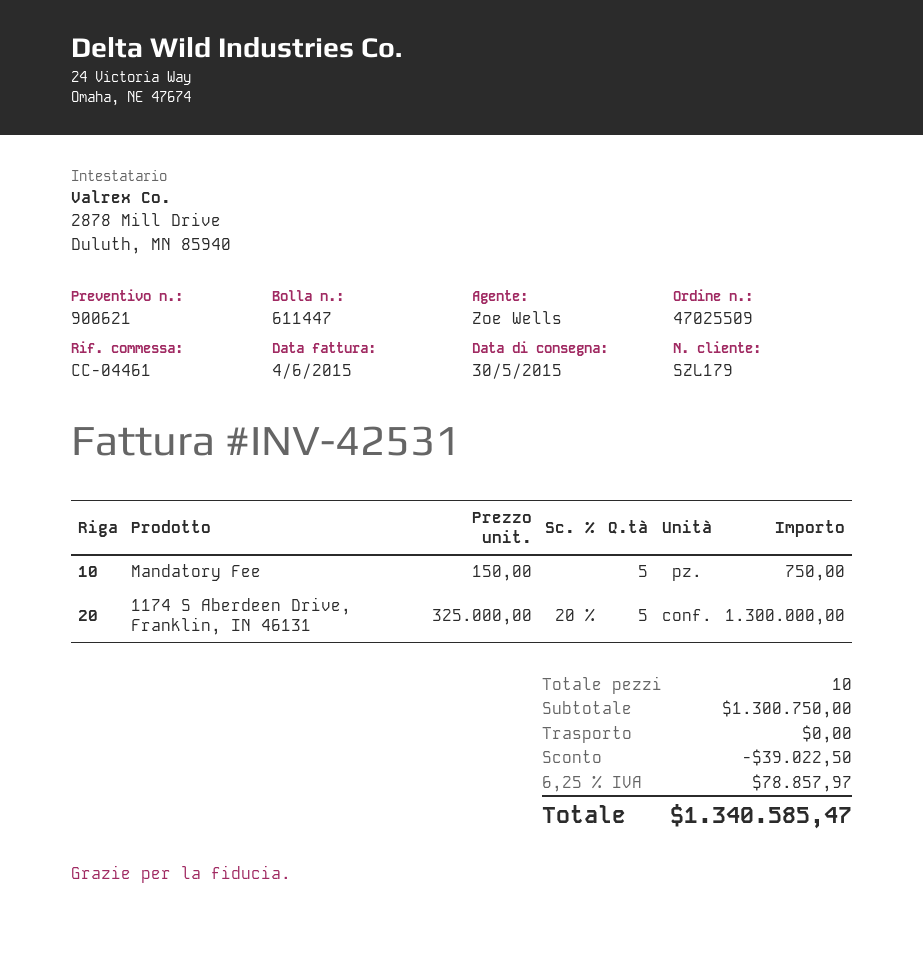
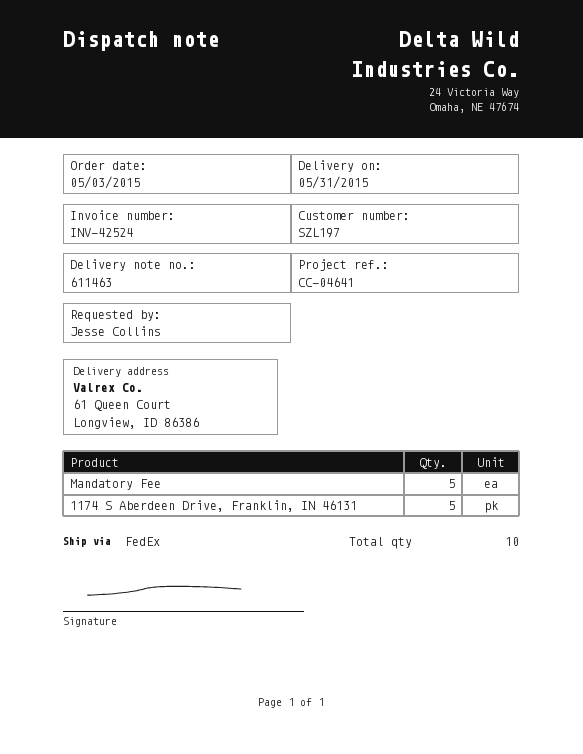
delivery note number: 611447 -> 611463
delivery date: 2015-05-30 -> 2015-05-31
invoice number: INV-42531 -> INV-42524
customer number: SZL179 -> SZL197
reference: CC-04461 -> CC-04641

